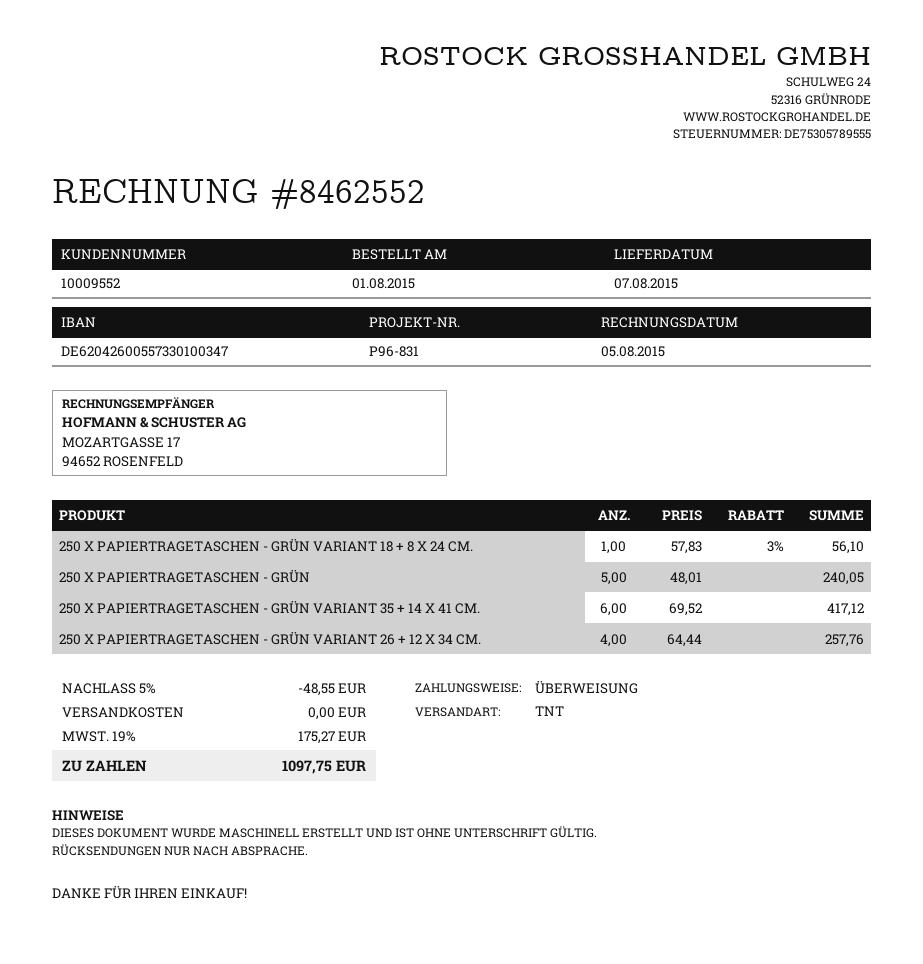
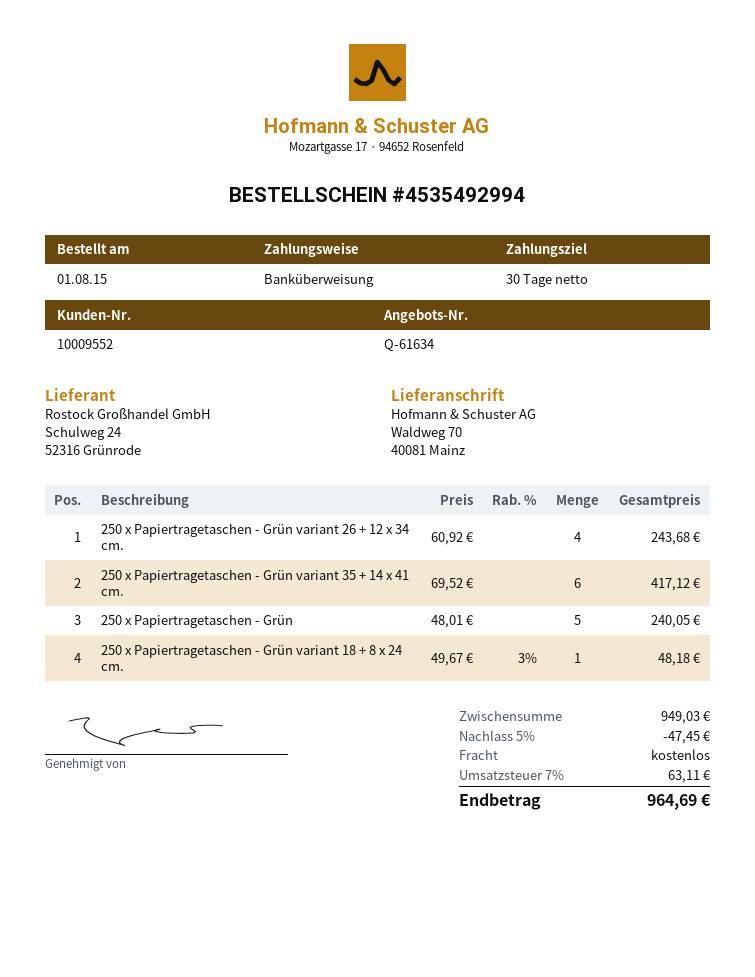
250 X PAPIERTRAGETASCHEN - GRÜN VARIANT 18 + 8 X 24 CM.: 1 x 57.83 - 3% = 56.10 -> 1 x 49.67 - 3% = 48.18
250 X PAPIERTRAGETASCHEN - GRÜN VARIANT 26 + 12 X 34 CM.: 4 x 64.44 = 257.76 -> 4 x 60.92 = 243.68
discount: 5% = 48.55 -> 5% = 47.45
tax: 19% = 175.27 -> 7% = 63.11
total: 1097.75 -> 964.69

